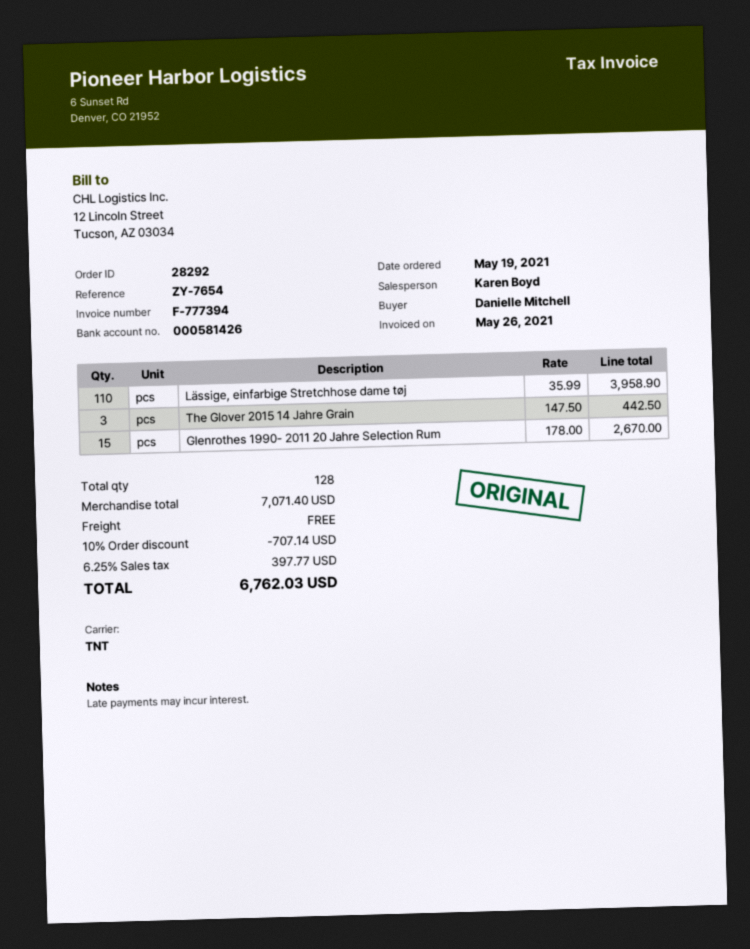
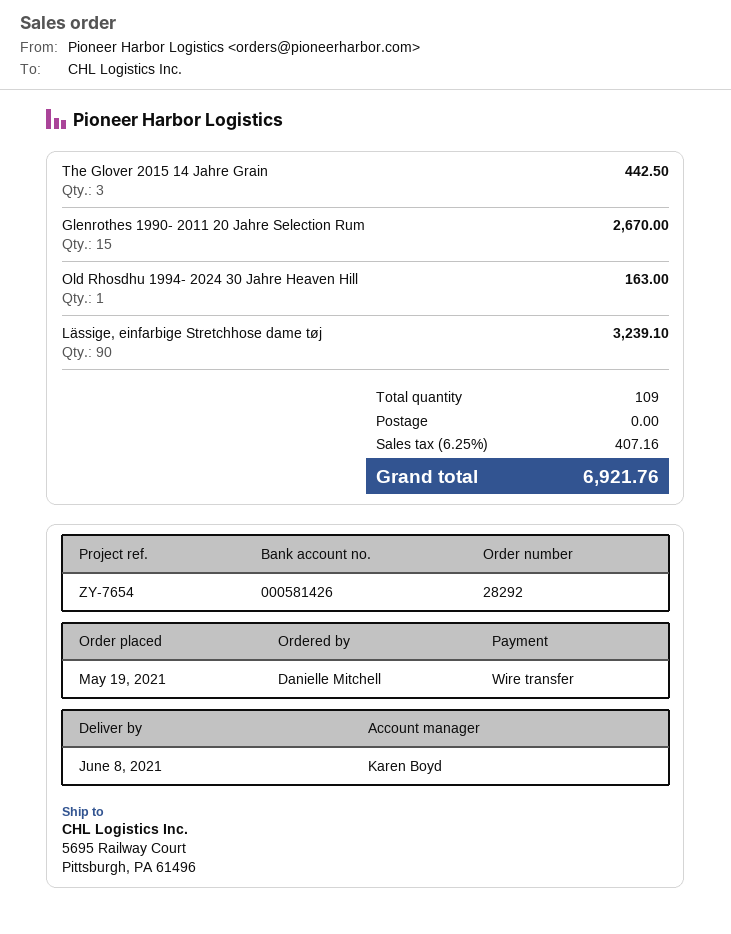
Lässige, einfarbige Stretchhose dame tøj: 110 for 3958.90 -> 90 for 3239.10
Old Rhosdhu 1994- 2024 30 Jahre Heaven Hill: none -> 1 for 163.00
total quantity: 128 -> 109
discount: 10% = 707.14 -> none
tax: 6.25% = 397.77 -> 6.25% = 407.16
total: 6762.03 -> 6921.76

